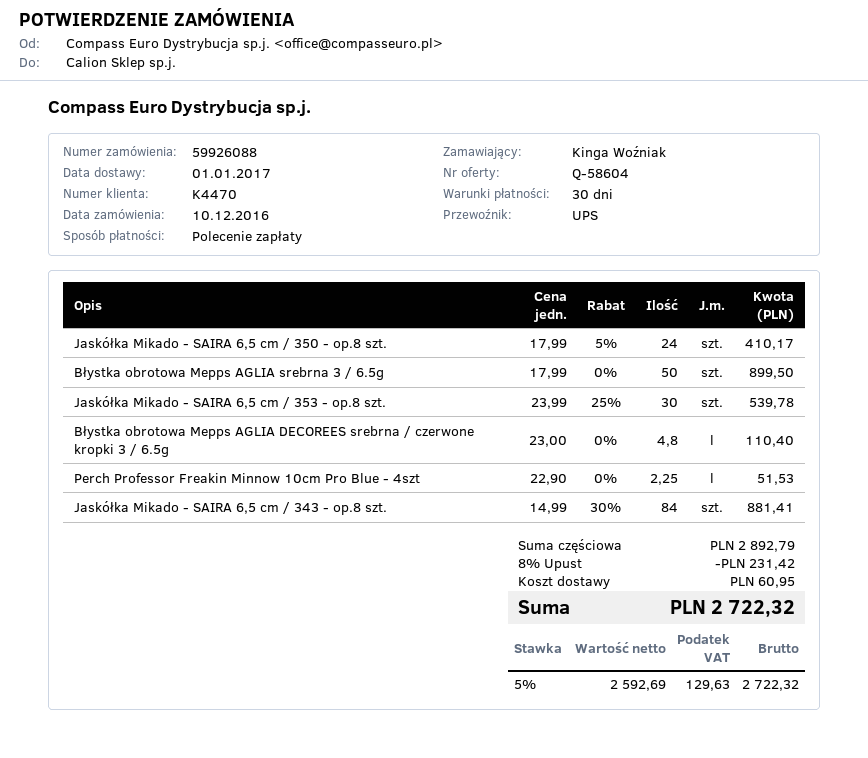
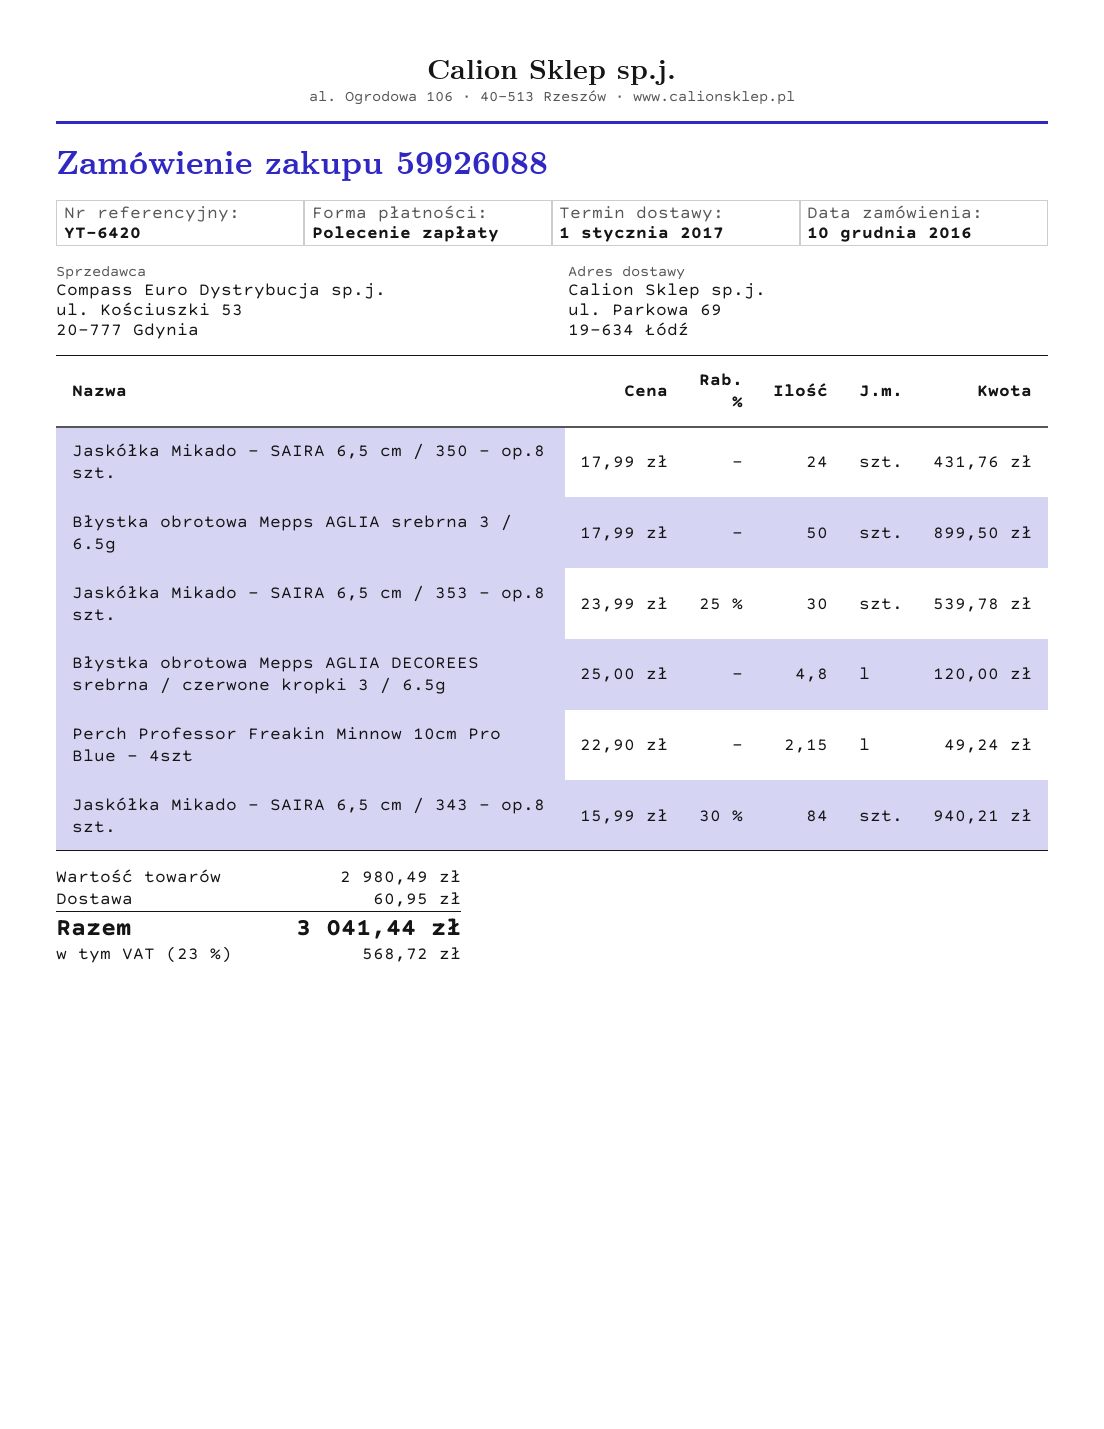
Jaskółka Mikado - SAIRA 6,5 cm / 350 - op.8 szt.: 24 x 17.99 - 5% = 410.17 -> 24 x 17.99 = 431.76
Błystka obrotowa Mepps AGLIA DECOREES srebrna / czerwone kropki 3 / 6.5g: 4.8 x 23.00 = 110.40 -> 4.8 x 25.00 = 120.00
Perch Professor Freakin Minnow 10cm Pro Blue - 4szt: 2.25 x 22.90 = 51.53 -> 2.15 x 22.90 = 49.24
Jaskółka Mikado - SAIRA 6,5 cm / 343 - op.8 szt.: 84 x 14.99 - 30% = 881.41 -> 84 x 15.99 - 30% = 940.21
subtotal: 2892.79 -> 2980.49
discount: 8% = 231.42 -> none
tax: 5% = 129.63 -> 23% = 568.72
total: 2722.32 -> 3041.44

